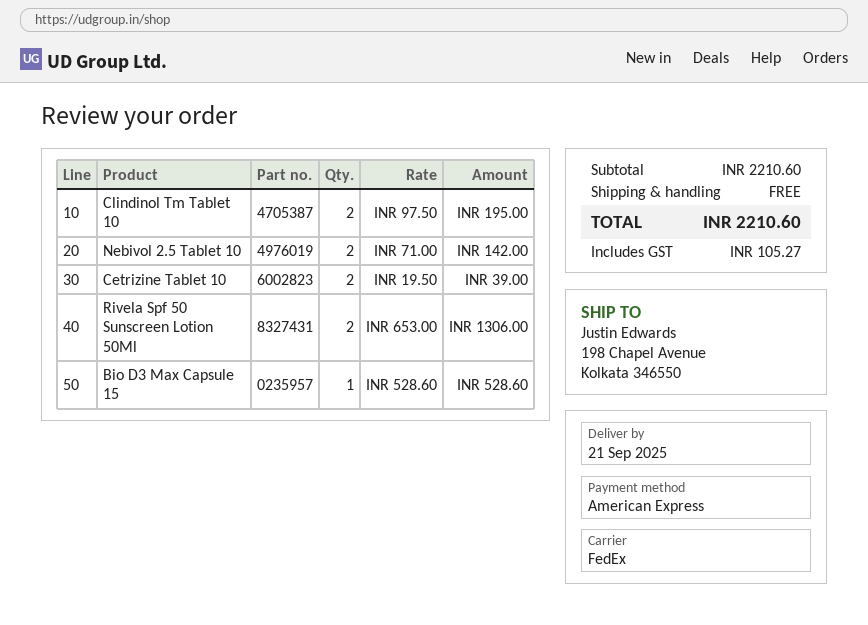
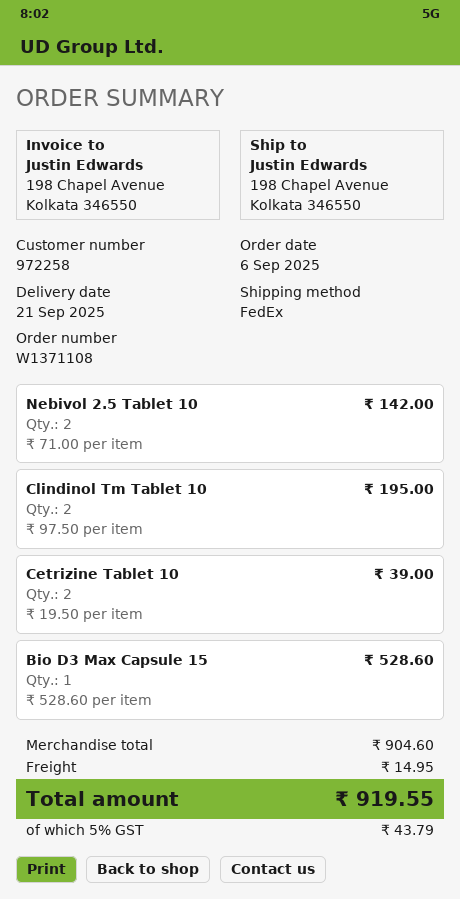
Rivela Spf 50 Sunscreen Lotion 50Ml: 2 x 653.00 = 1306.00 -> none
subtotal: 2210.60 -> 904.60
shipping: 0.00 -> 14.95
tax: 105.27 -> 43.79
total: 2210.60 -> 919.55

